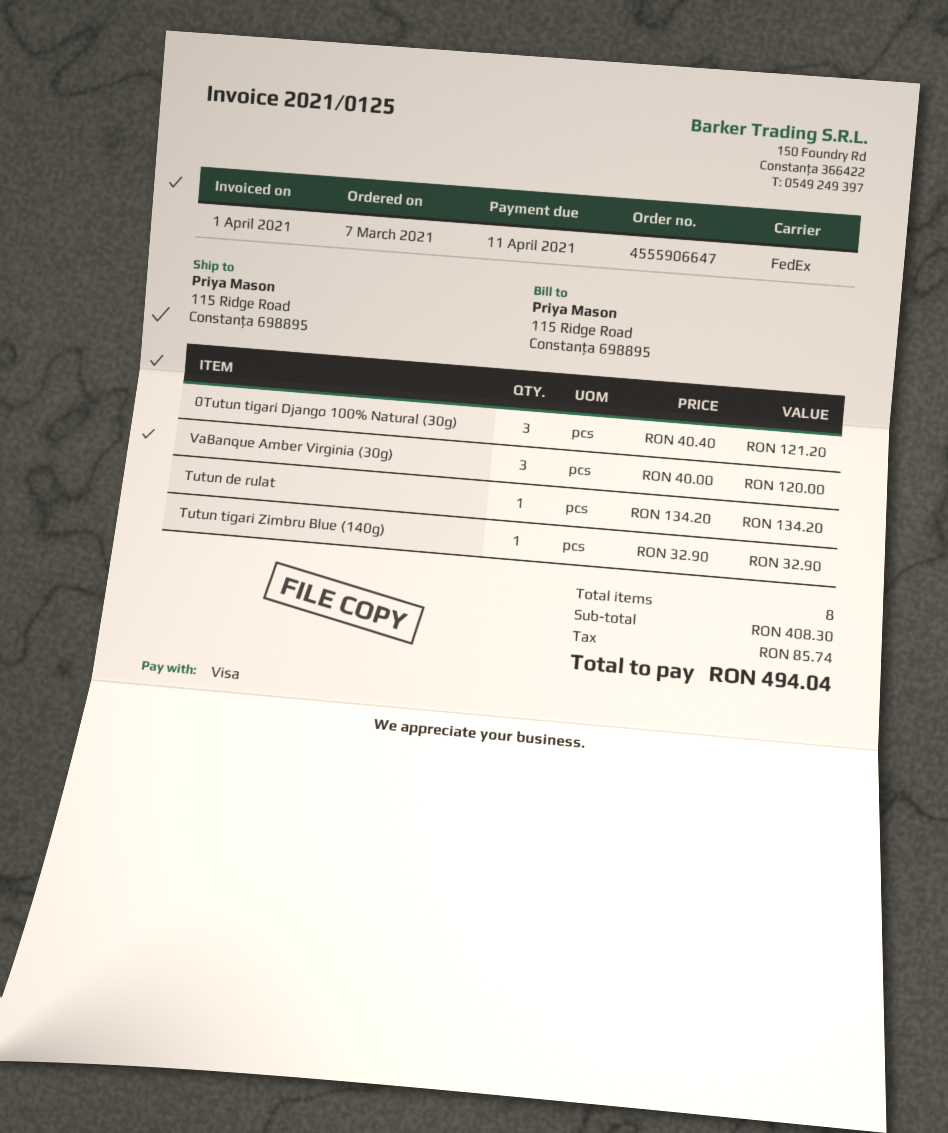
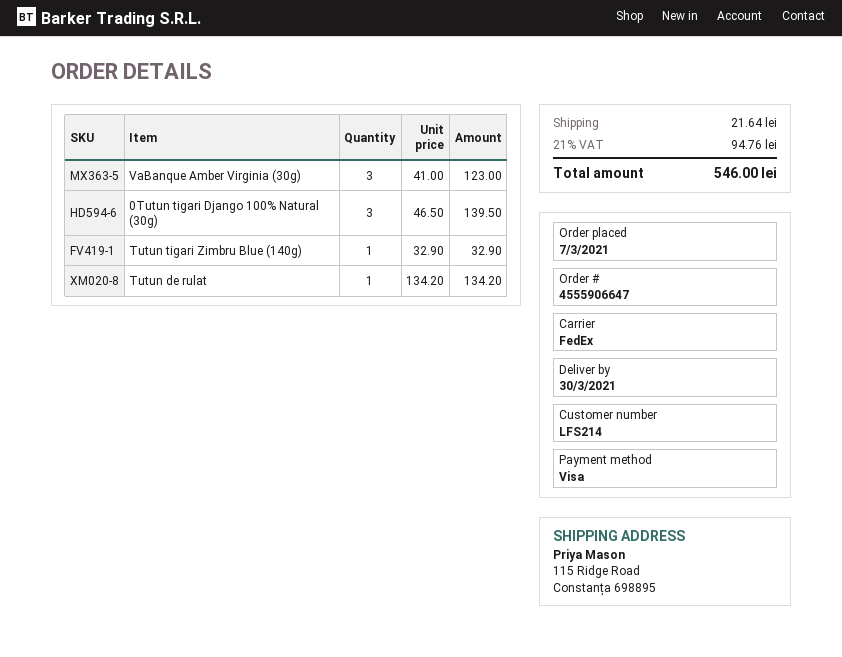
0Tutun tigari Django 100% Natural (30g): 3 x 40.40 = 121.20 -> 3 x 46.50 = 139.50
VaBanque Amber Virginia (30g): 3 x 40.00 = 120.00 -> 3 x 41.00 = 123.00
shipping: none -> 21.64
tax: 85.74 -> 94.76
total: 494.04 -> 546.00

